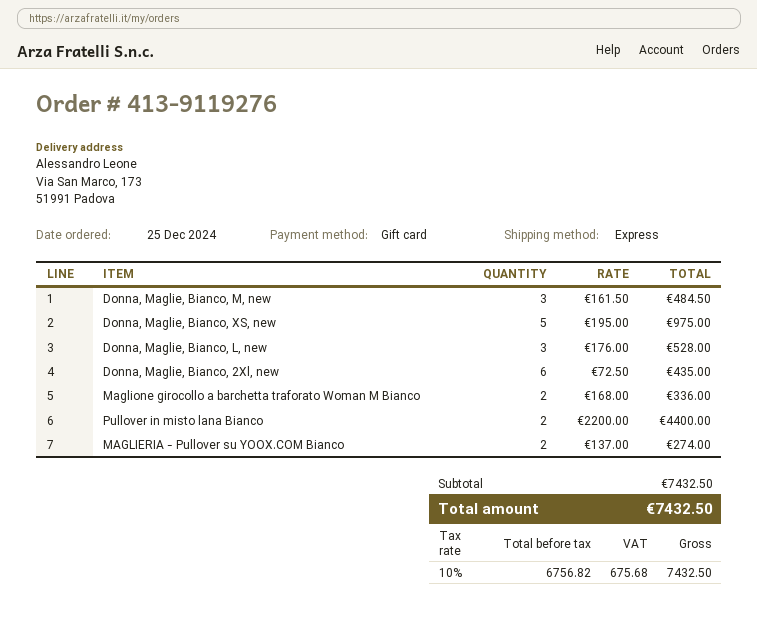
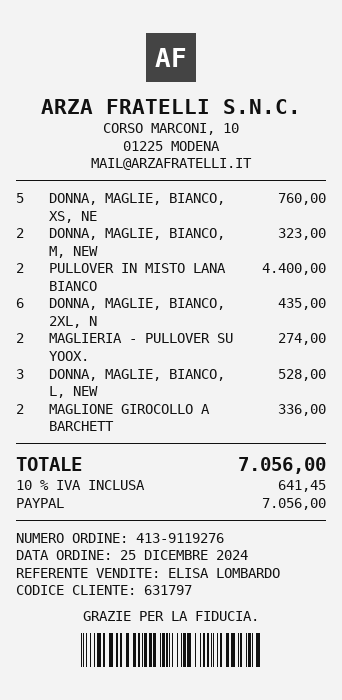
payment method: gift card -> PayPal
Donna, Maglie, Bianco, M, new: 3 for 484.50 -> 2 for 323.00
Donna, Maglie, Bianco, XS, new: 5 for 975.00 -> 5 for 760.00
tax: 10% = 675.68 -> 10% = 641.45
total: 7432.50 -> 7056.00

